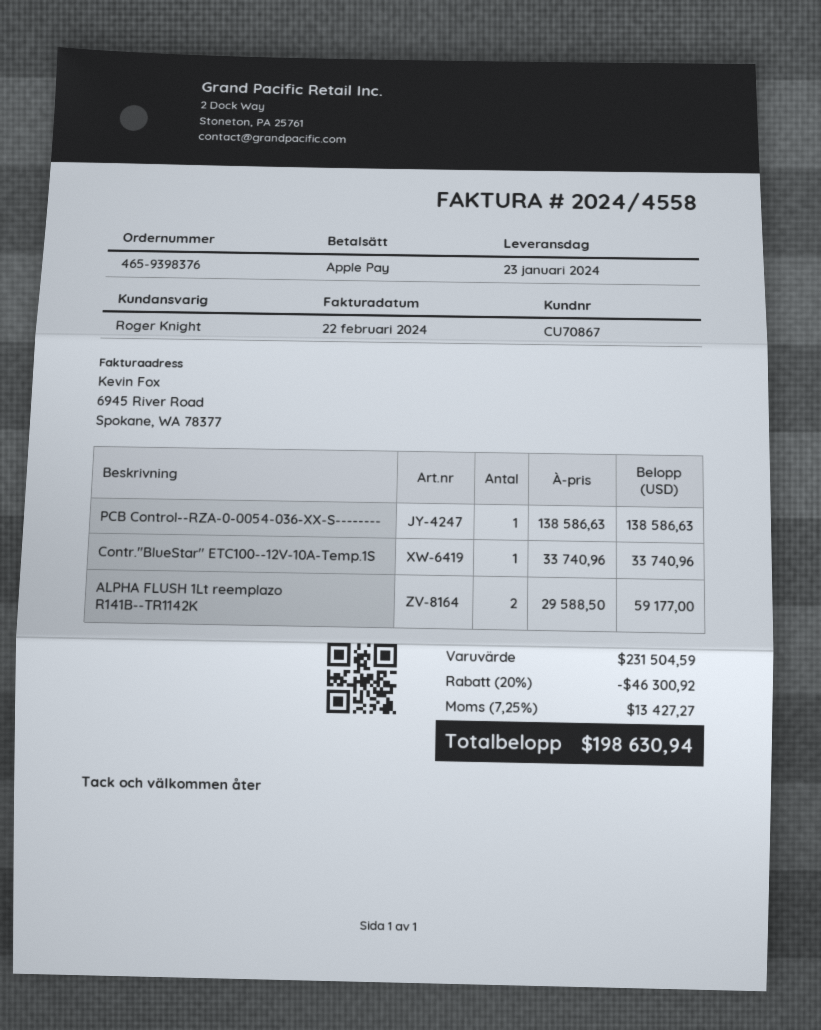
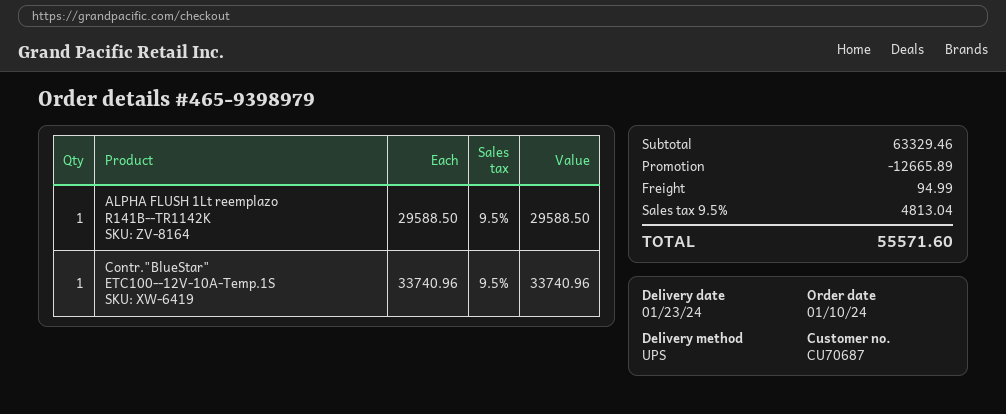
order number: 465-9398376 -> 465-9398979
customer number: CU70867 -> CU70687
PCB Control--RZA-0-0054-036-XX-S--------: 1 x 138586.63 = 138586.63 -> none
ALPHA FLUSH 1Lt reemplazo R141B--TR1142K: 2 x 29588.50 = 59177.00 -> 1 x 29588.50 = 29588.50
subtotal: 231504.59 -> 63329.46
discount: 46300.92 -> 12665.89
shipping: none -> 94.99
tax: 7.25% = 13427.27 -> 9.5% = 4813.04
total: 198630.94 -> 55571.60

